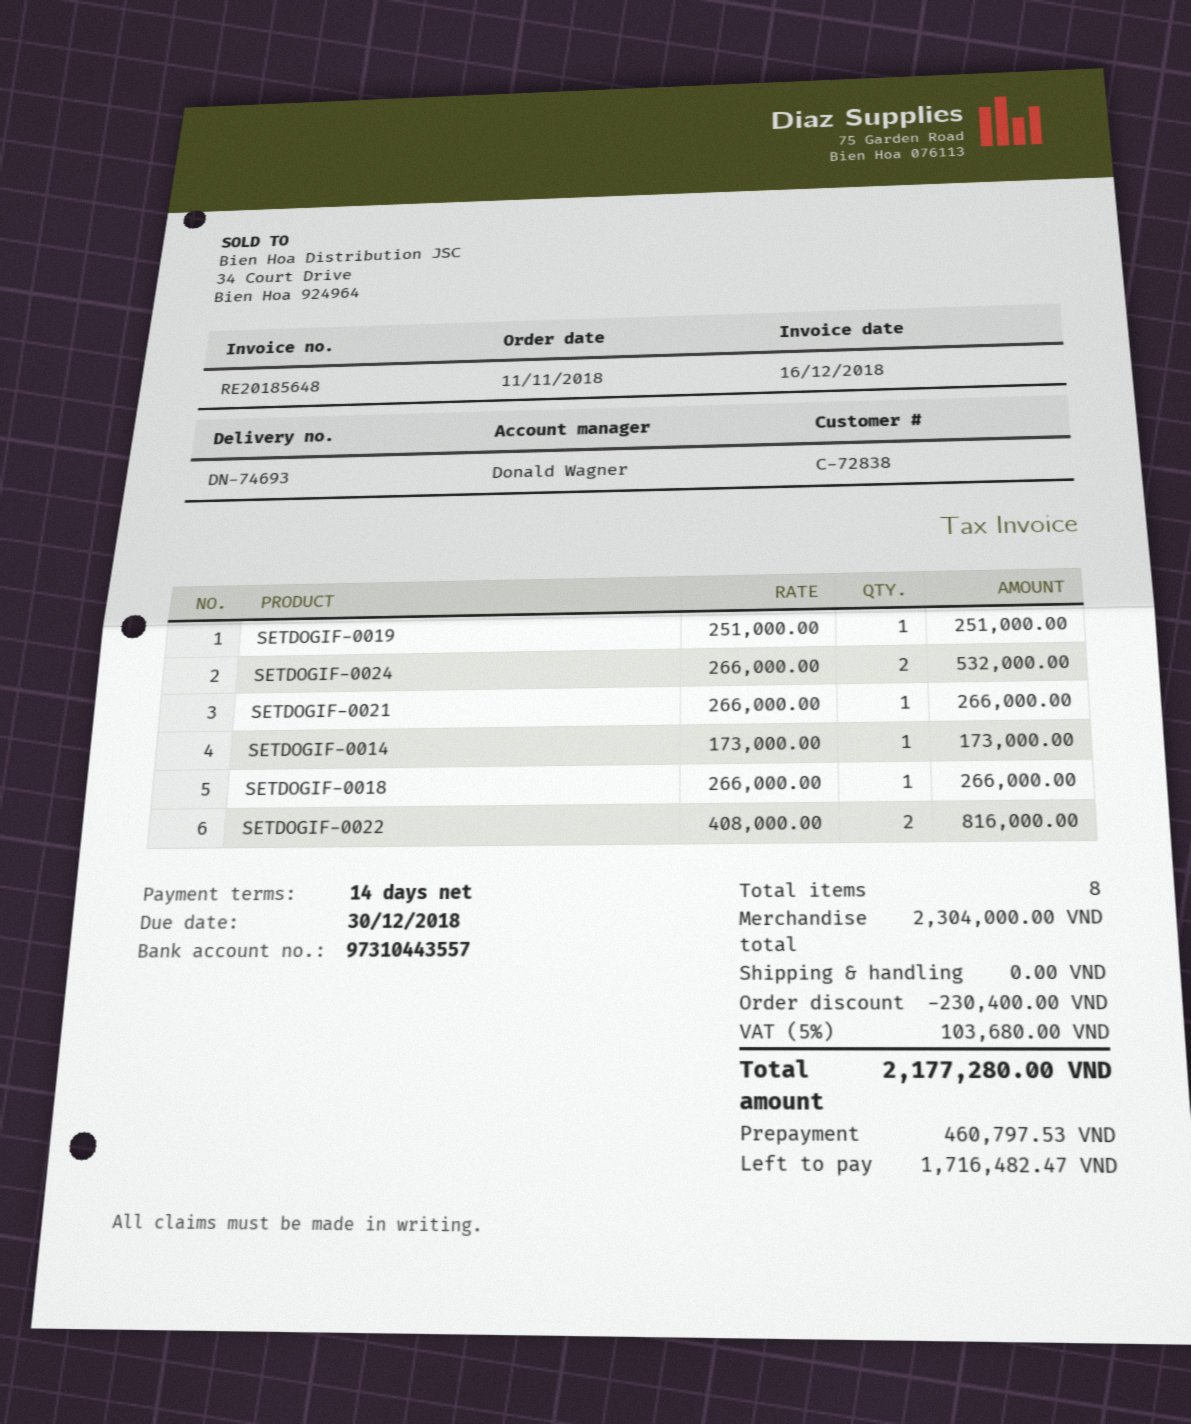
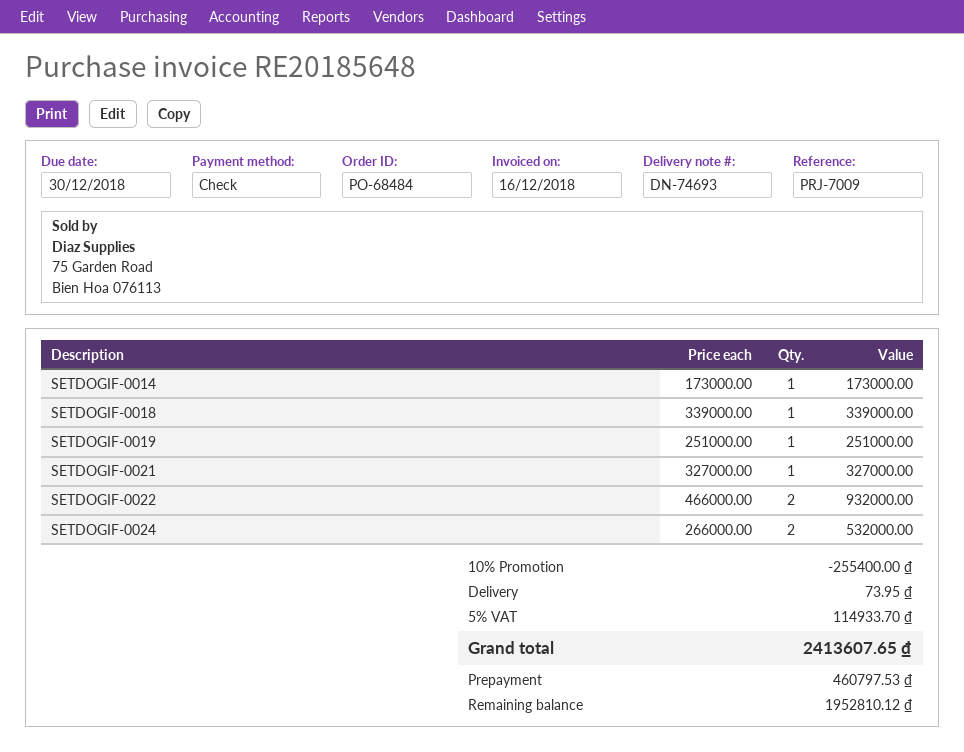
SETDOGIF-0021: 1 x 266000.00 = 266000.00 -> 1 x 327000.00 = 327000.00
SETDOGIF-0018: 1 x 266000.00 = 266000.00 -> 1 x 339000.00 = 339000.00
SETDOGIF-0022: 2 x 408000.00 = 816000.00 -> 2 x 466000.00 = 932000.00
discount: 230400.00 -> 255400.00
shipping: 0.00 -> 73.95
tax: 5% = 103680.00 -> 5% = 114933.70
total: 2177280.00 -> 2413607.65
balance: 1716482.47 -> 1952810.12

